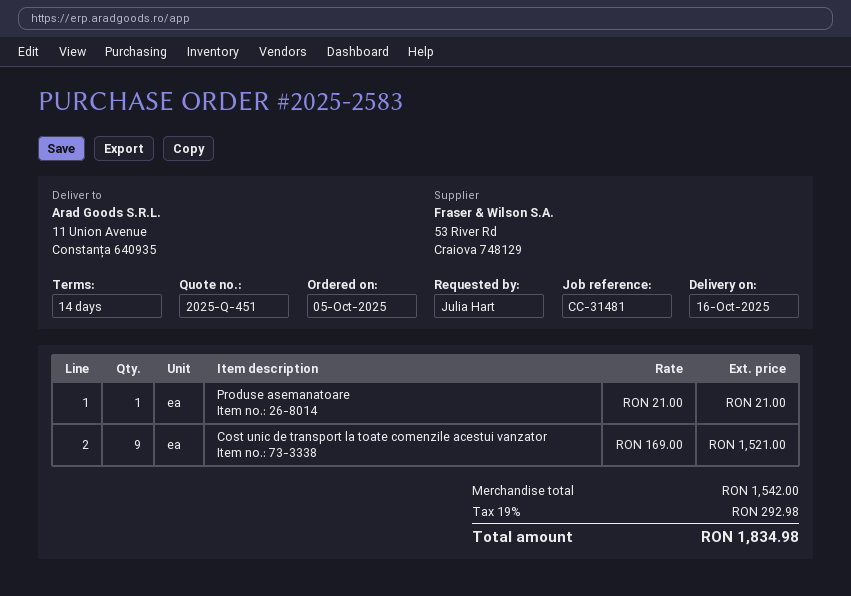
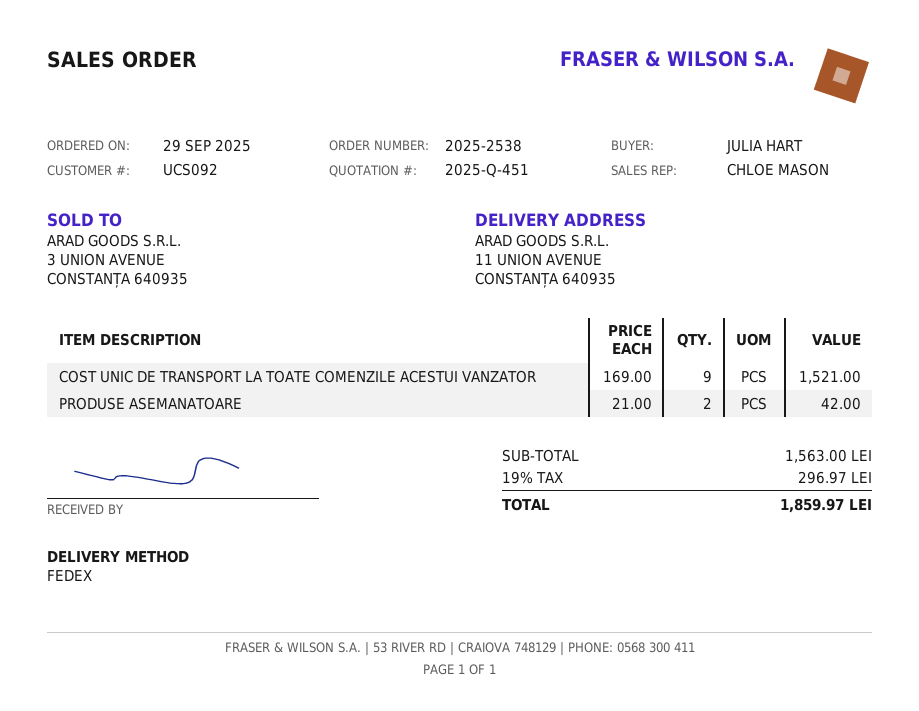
order number: 2025-2583 -> 2025-2538
order date: 2025-10-05 -> 2025-09-29
Produse asemanatoare: 1 x 21.00 = 21.00 -> 2 x 21.00 = 42.00
subtotal: 1542.00 -> 1563.00
tax: 19% = 292.98 -> 19% = 296.97
total: 1834.98 -> 1859.97

